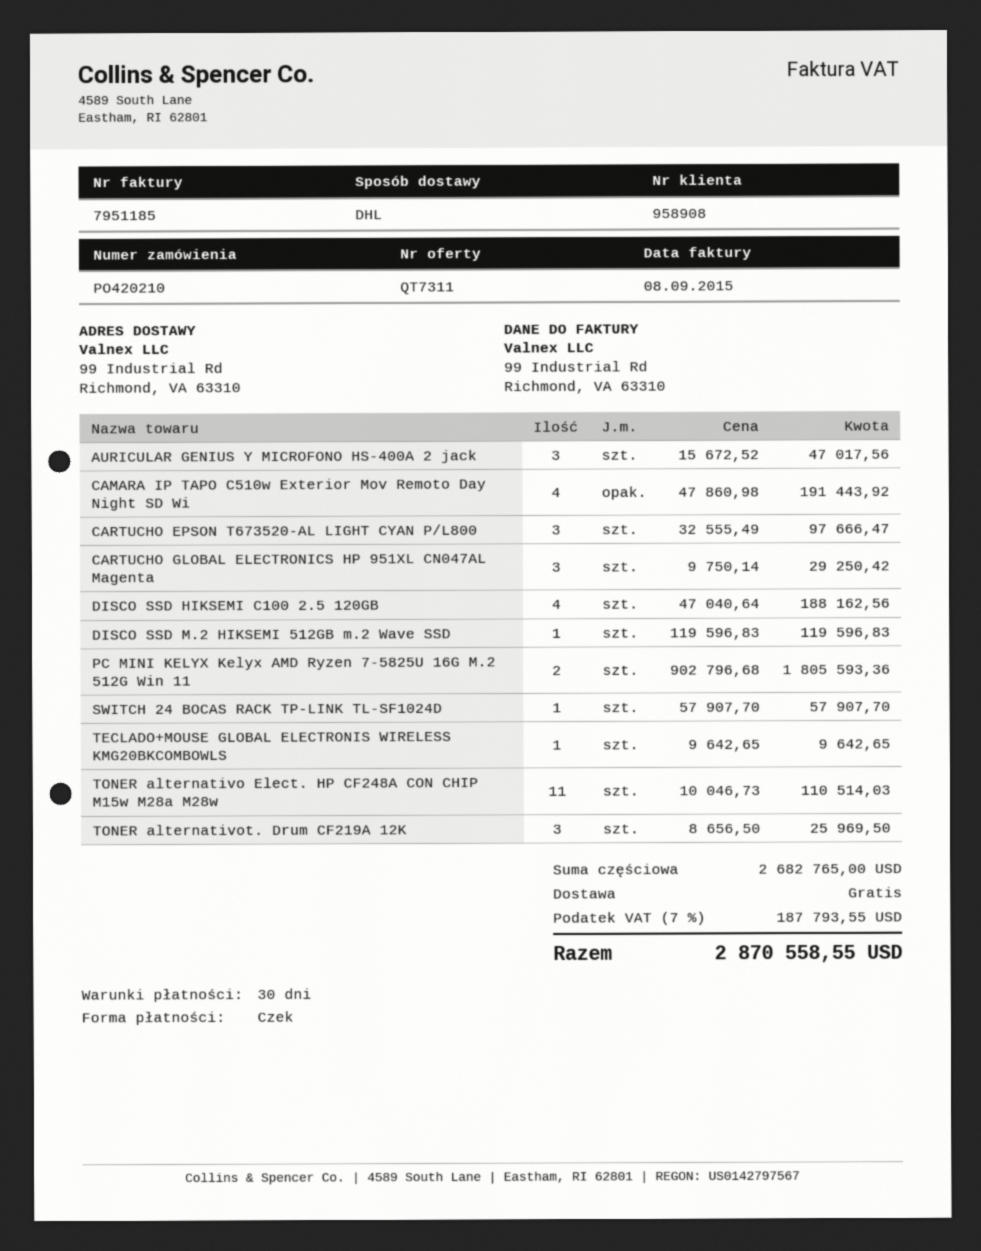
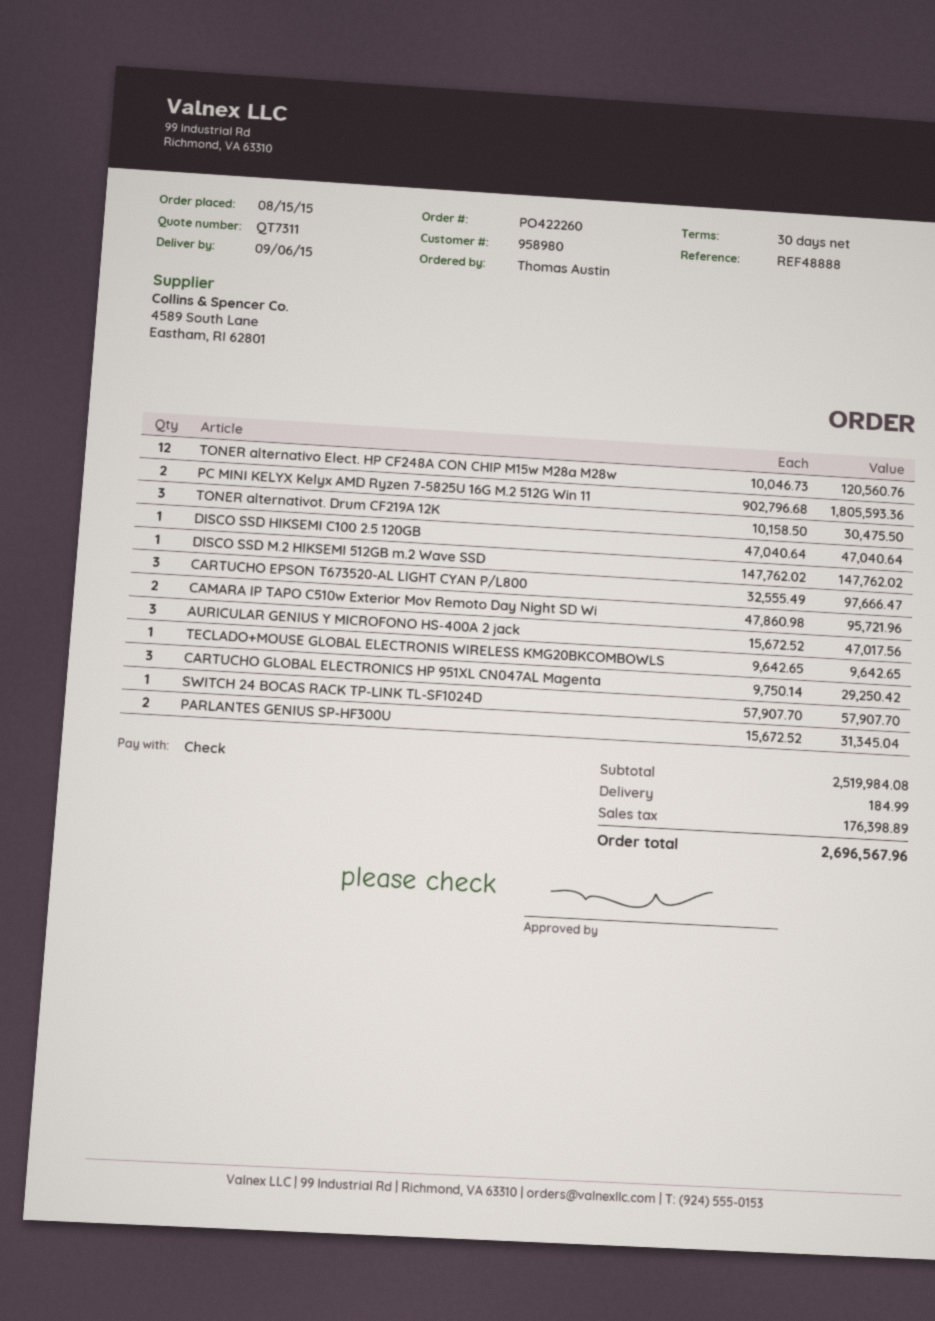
order number: PO420210 -> PO422260
customer number: 958908 -> 958980
CAMARA IP TAPO C510w Exterior Mov Remoto Day Night SD Wi: 4 x 47860.98 = 191443.92 -> 2 x 47860.98 = 95721.96
DISCO SSD HIKSEMI C100 2.5 120GB: 4 x 47040.64 = 188162.56 -> 1 x 47040.64 = 47040.64
DISCO SSD M.2 HIKSEMI 512GB m.2 Wave SSD: 1 x 119596.83 = 119596.83 -> 1 x 147762.02 = 147762.02
TONER alternativo Elect. HP CF248A CON CHIP M15w M28a M28w: 11 x 10046.73 = 110514.03 -> 12 x 10046.73 = 120560.76
TONER alternativot. Drum CF219A 12K: 3 x 8656.50 = 25969.50 -> 3 x 10158.50 = 30475.50
PARLANTES GENIUS SP-HF300U: none -> 2 x 15672.52 = 31345.04
subtotal: 2682765.00 -> 2519984.08
shipping: 0.00 -> 184.99
tax: 187793.55 -> 176398.89
total: 2870558.55 -> 2696567.96

